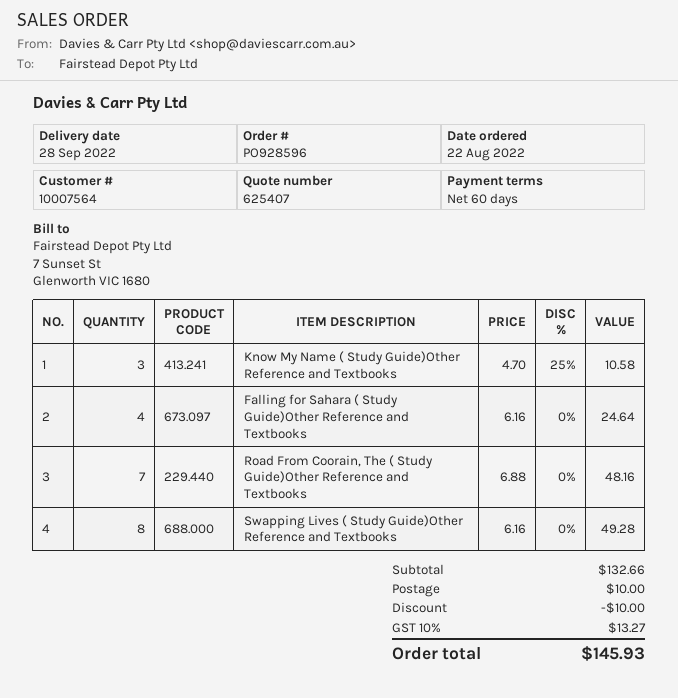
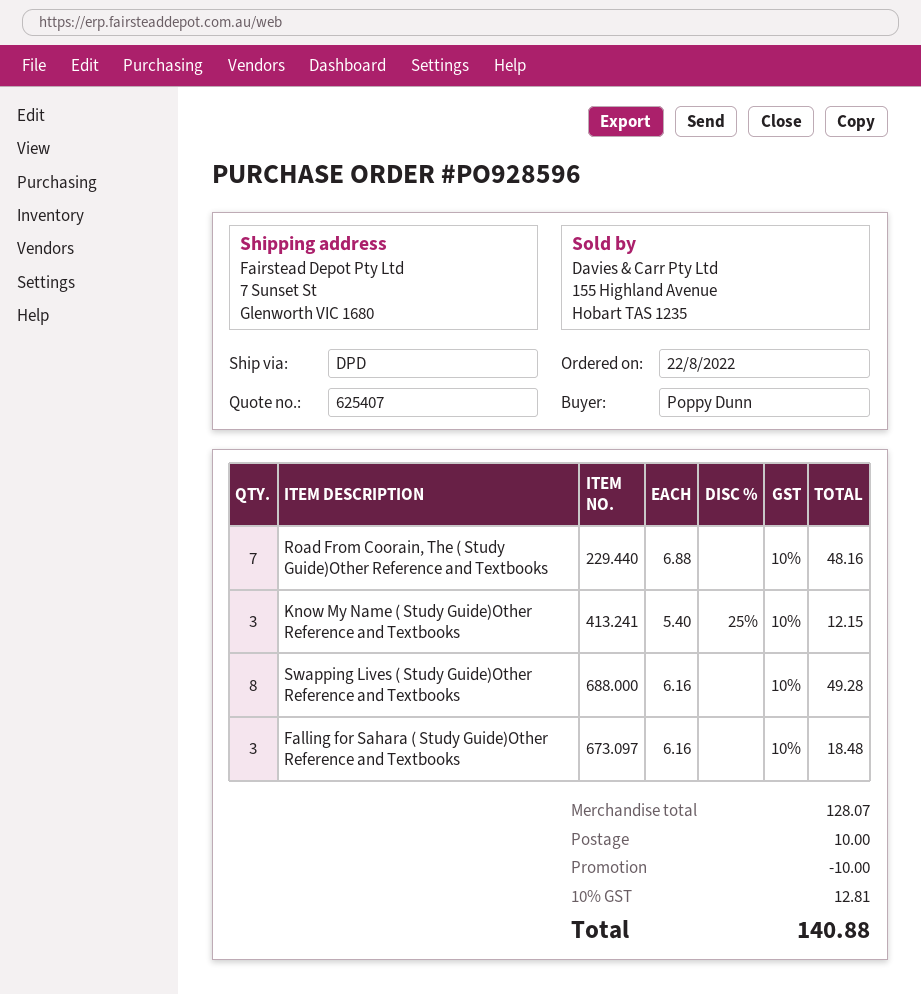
Know My Name ( Study Guide)Other Reference and Textbooks: 3 x 4.70 - 25% = 10.58 -> 3 x 5.40 - 25% = 12.15
Falling for Sahara ( Study Guide)Other Reference and Textbooks: 4 x 6.16 = 24.64 -> 3 x 6.16 = 18.48
subtotal: 132.66 -> 128.07
tax: 10% = 13.27 -> 10% = 12.81
total: 145.93 -> 140.88

